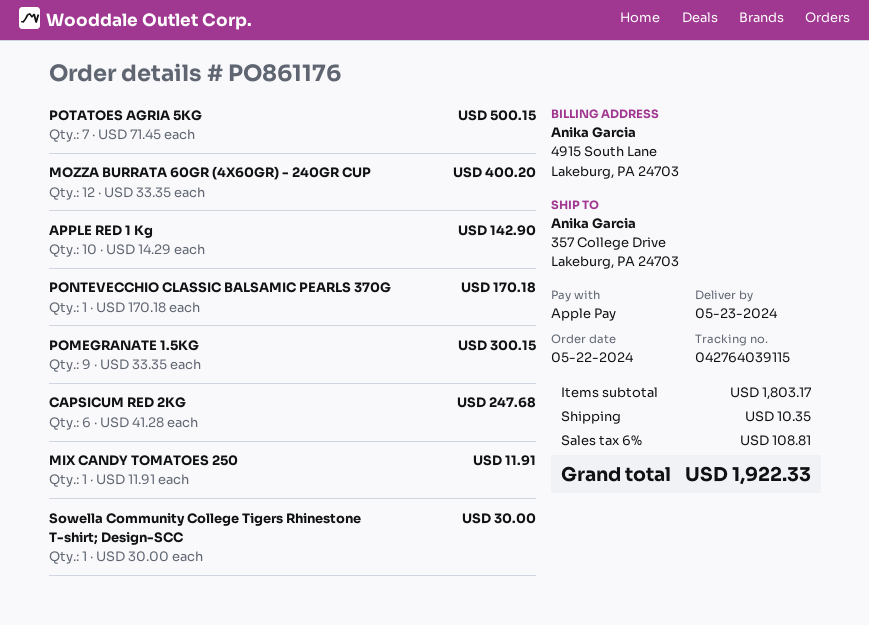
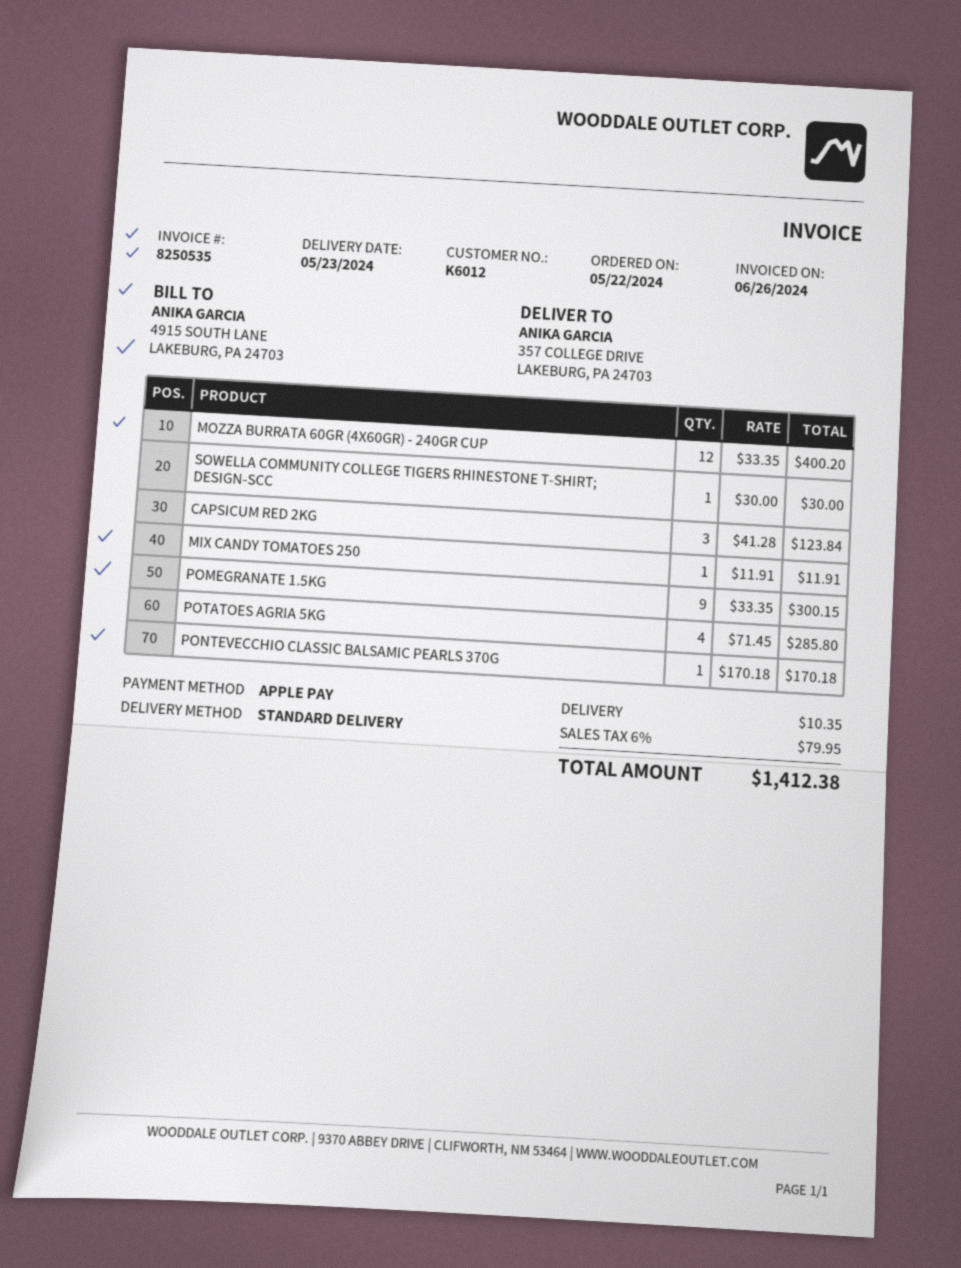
POTATOES AGRIA 5KG: 7 x 71.45 = 500.15 -> 4 x 71.45 = 285.80
APPLE RED 1 Kg: 10 x 14.29 = 142.90 -> none
CAPSICUM RED 2KG: 6 x 41.28 = 247.68 -> 3 x 41.28 = 123.84
tax: 6% = 108.81 -> 6% = 79.95
total: 1922.33 -> 1412.38

